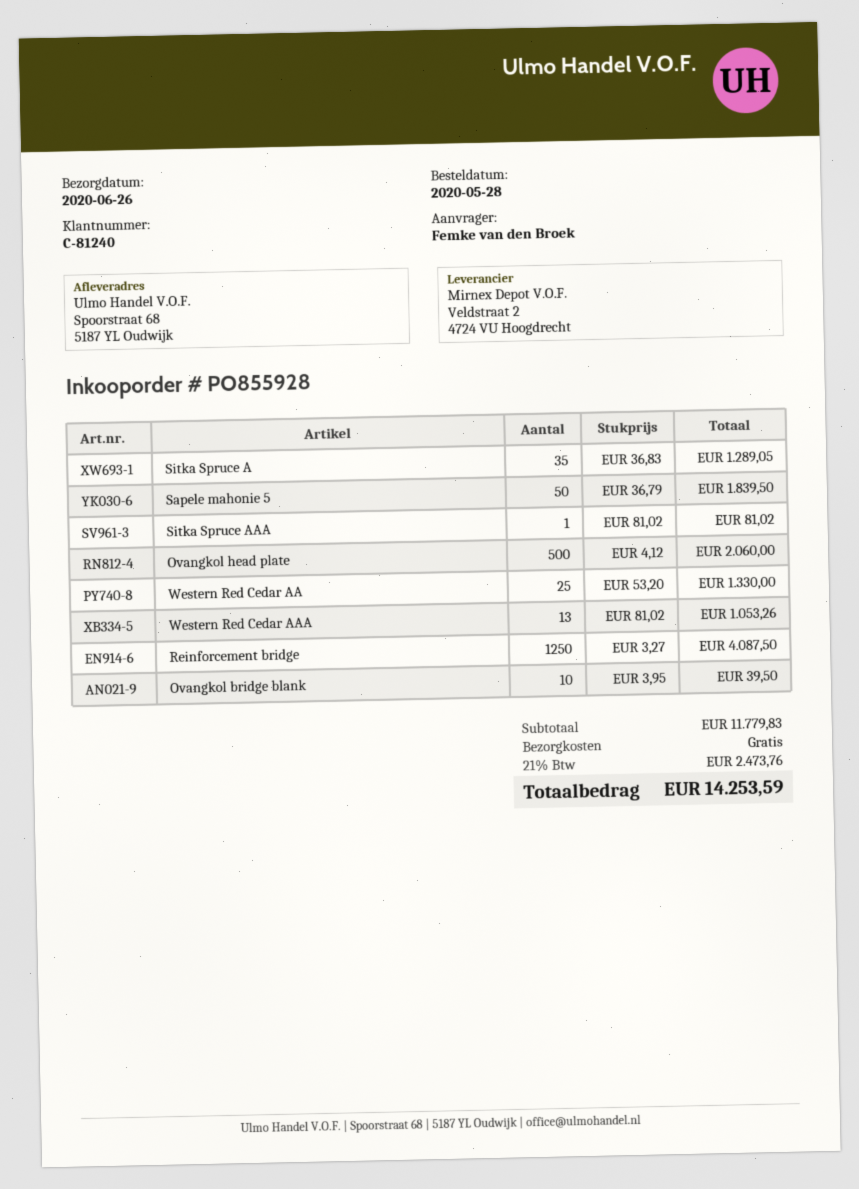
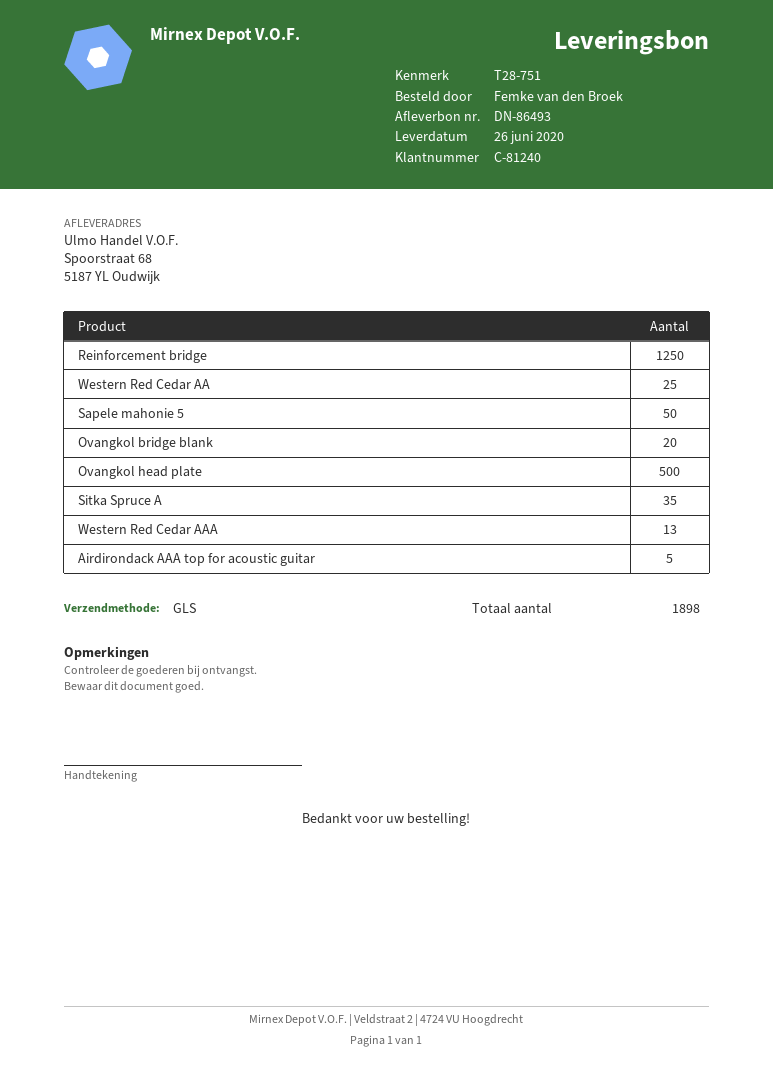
Sitka Spruce AAA: 1 -> none
Ovangkol bridge blank: 10 -> 20
Airdirondack AAA top for acoustic guitar: none -> 5

